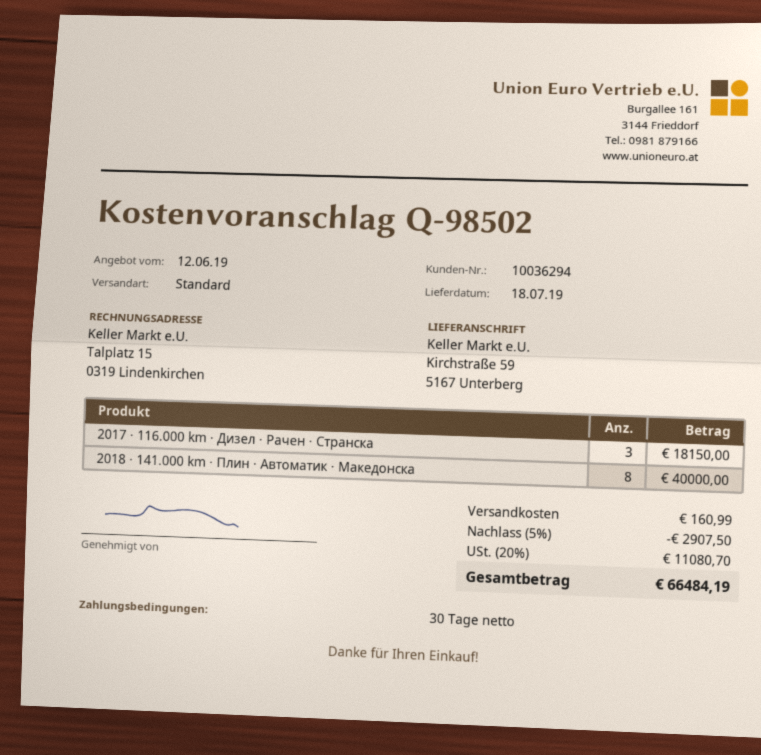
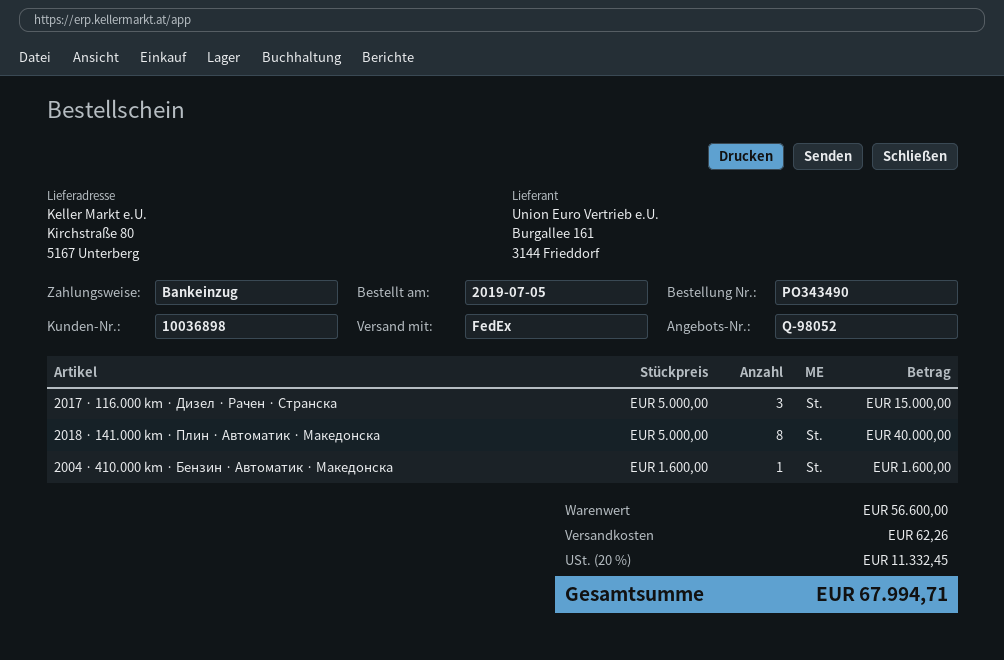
quote number: Q-98502 -> Q-98052
customer number: 10036294 -> 10036898
shipping method: standard -> FedEx
ship to: Kirchstraße 59, 5167 Unterberg -> Kirchstraße 80, 5167 Unterberg
2017 · 116.000 km · Дизел · Рачен · Странска: 3 for 18150.00 -> 3 for 15000.00
2004 · 410.000 km · Бензин · Автоматик · Македонска: none -> 1 for 1600.00
discount: 5% = 2907.50 -> none
shipping: 160.99 -> 62.26
tax: 20% = 11080.70 -> 20% = 11332.45
total: 66484.19 -> 67994.71

